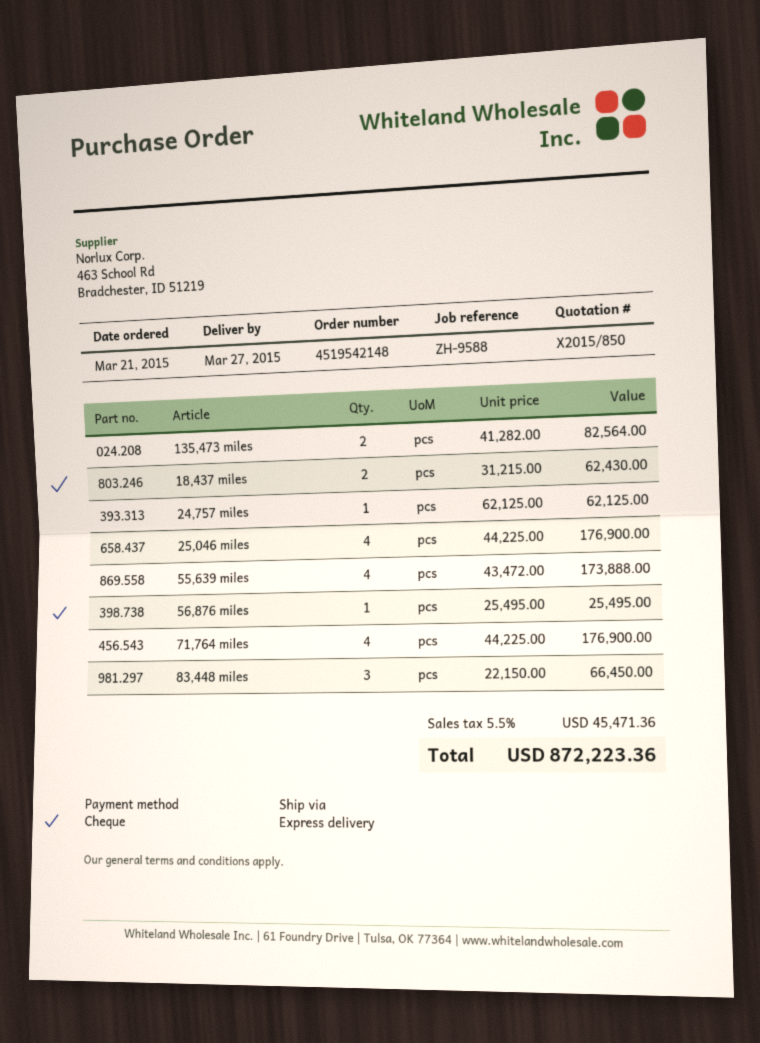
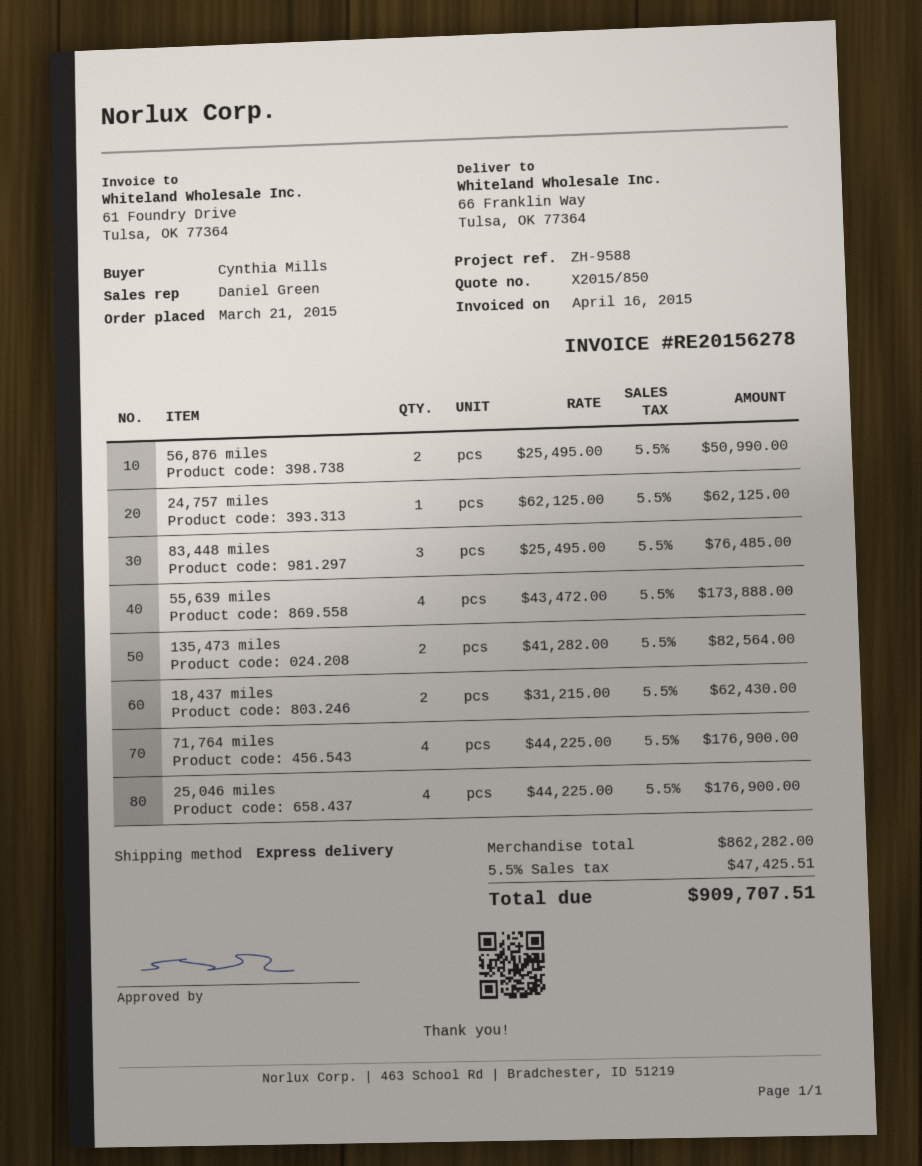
56,876 miles: 1 x 25495.00 = 25495.00 -> 2 x 25495.00 = 50990.00
83,448 miles: 3 x 22150.00 = 66450.00 -> 3 x 25495.00 = 76485.00
tax: 5.5% = 45471.36 -> 5.5% = 47425.51
total: 872223.36 -> 909707.51

